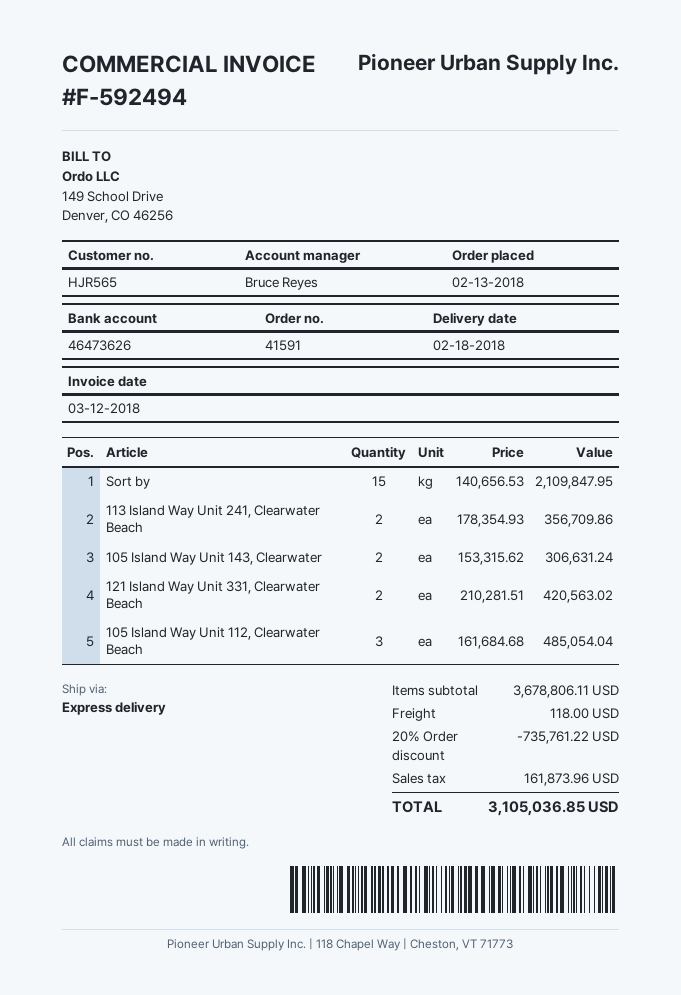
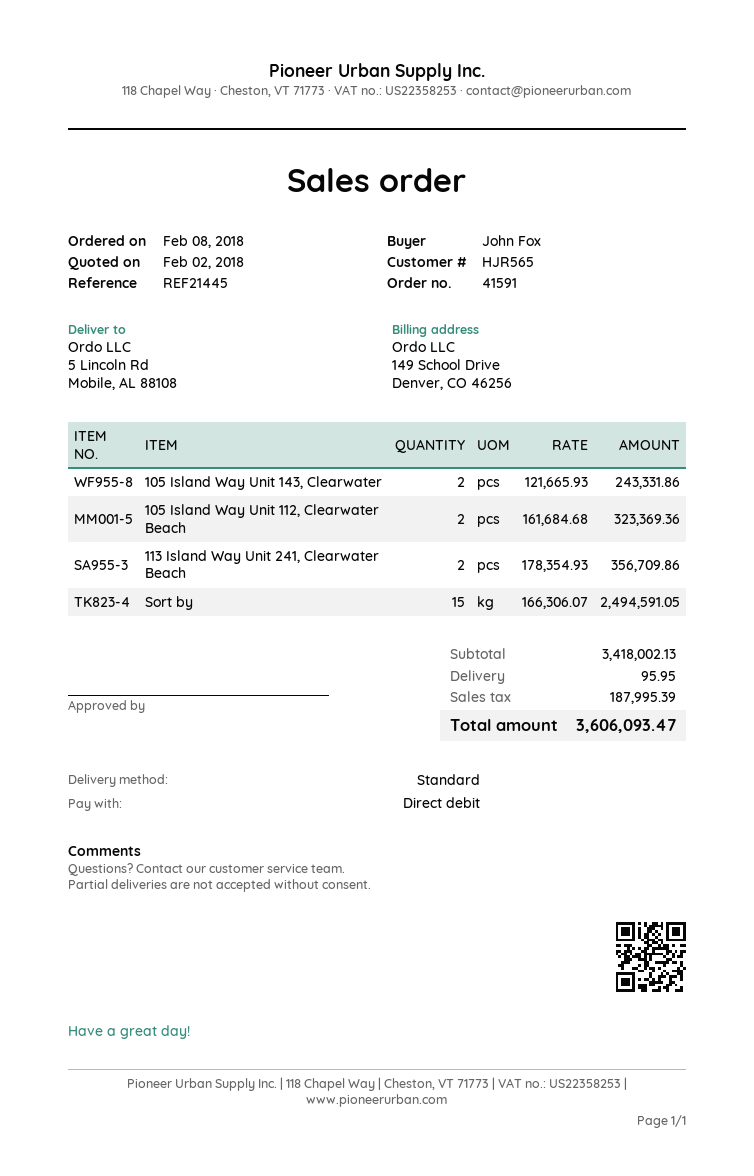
order date: 2018-02-13 -> 2018-02-08
shipping method: express -> standard
Sort by: 15 x 140656.53 = 2109847.95 -> 15 x 166306.07 = 2494591.05
105 Island Way Unit 143, Clearwater: 2 x 153315.62 = 306631.24 -> 2 x 121665.93 = 243331.86
121 Island Way Unit 331, Clearwater Beach: 2 x 210281.51 = 420563.02 -> none
105 Island Way Unit 112, Clearwater Beach: 3 x 161684.68 = 485054.04 -> 2 x 161684.68 = 323369.36
subtotal: 3678806.11 -> 3418002.13
discount: 20% = 735761.22 -> none
shipping: 118.00 -> 95.95
tax: 161873.96 -> 187995.39
total: 3105036.85 -> 3606093.47

